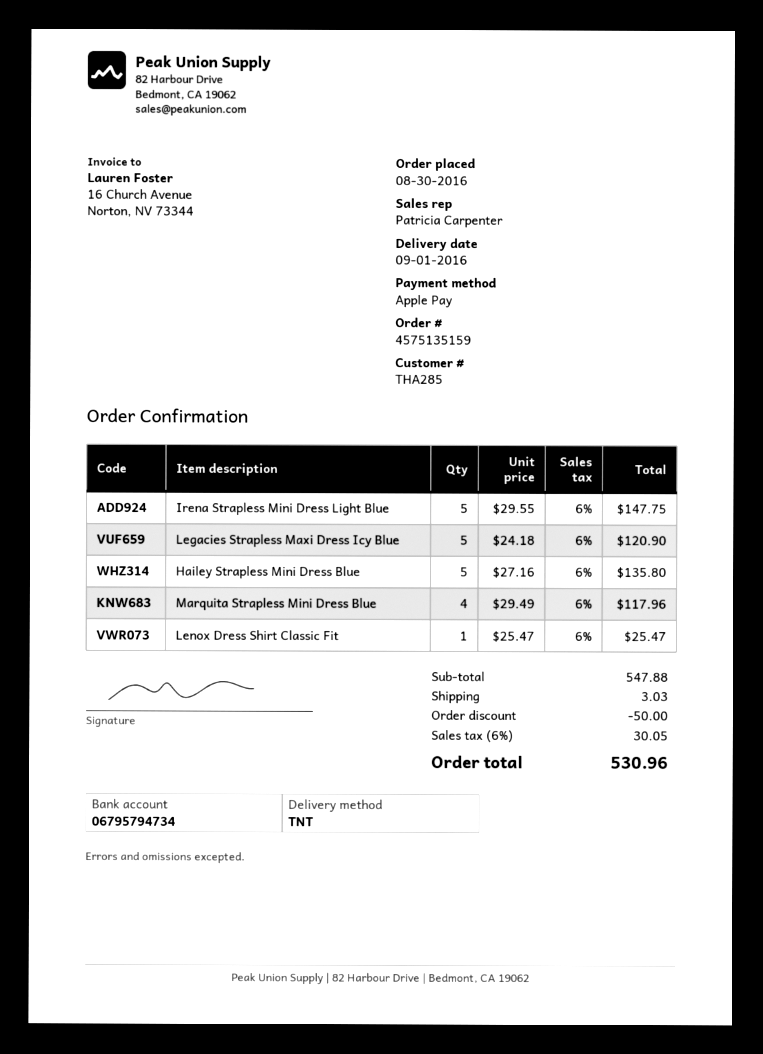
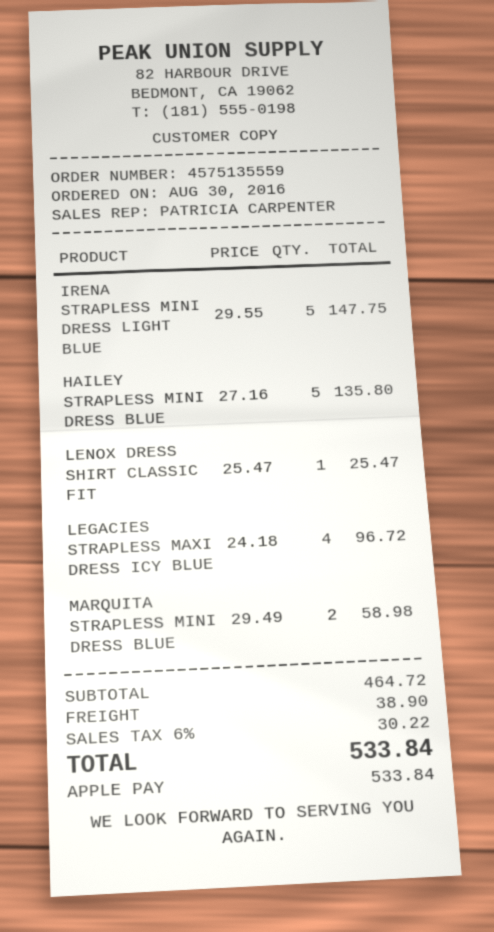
order number: 4575135159 -> 4575135559
Legacies Strapless Maxi Dress Icy Blue: 5 x 24.18 = 120.90 -> 4 x 24.18 = 96.72
Marquita Strapless Mini Dress Blue: 4 x 29.49 = 117.96 -> 2 x 29.49 = 58.98
subtotal: 547.88 -> 464.72
discount: 50.00 -> none
shipping: 3.03 -> 38.90
tax: 6% = 30.05 -> 6% = 30.22
total: 530.96 -> 533.84

